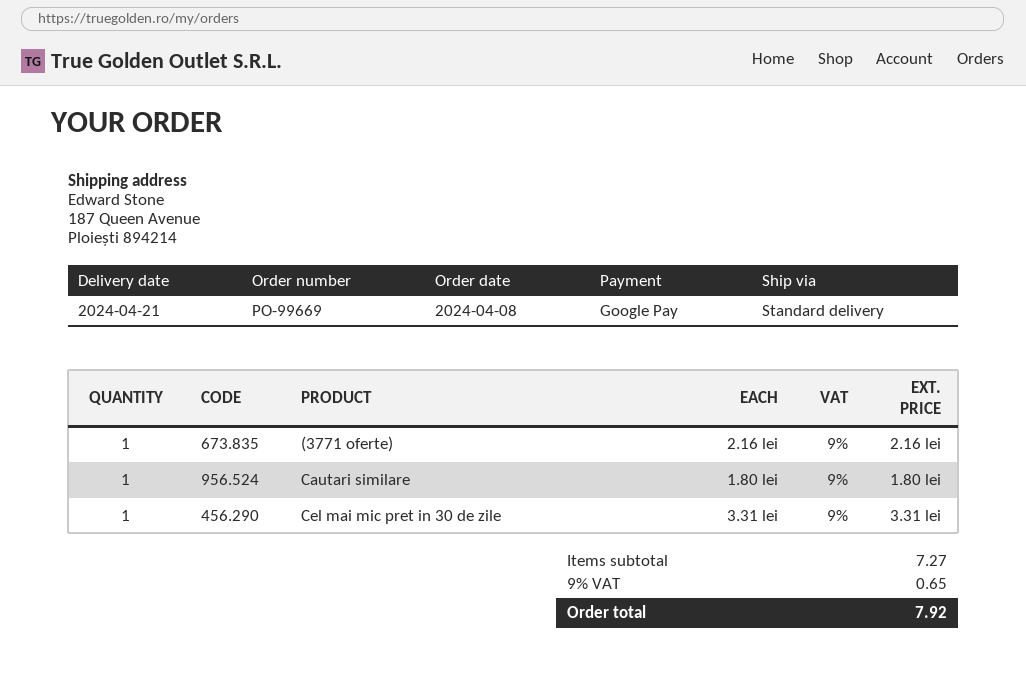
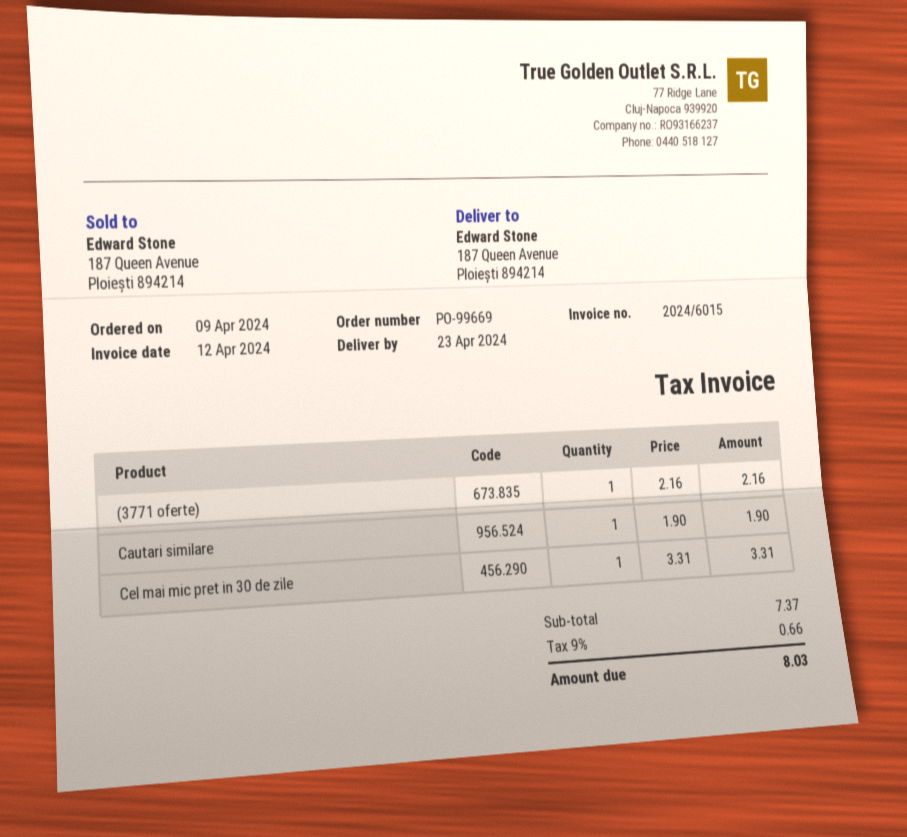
order date: 2024-04-08 -> 2024-04-09
delivery date: 2024-04-21 -> 2024-04-23
Cautari similare: 1 x 1.80 = 1.80 -> 1 x 1.90 = 1.90
subtotal: 7.27 -> 7.37
tax: 9% = 0.65 -> 9% = 0.66
total: 7.92 -> 8.03

